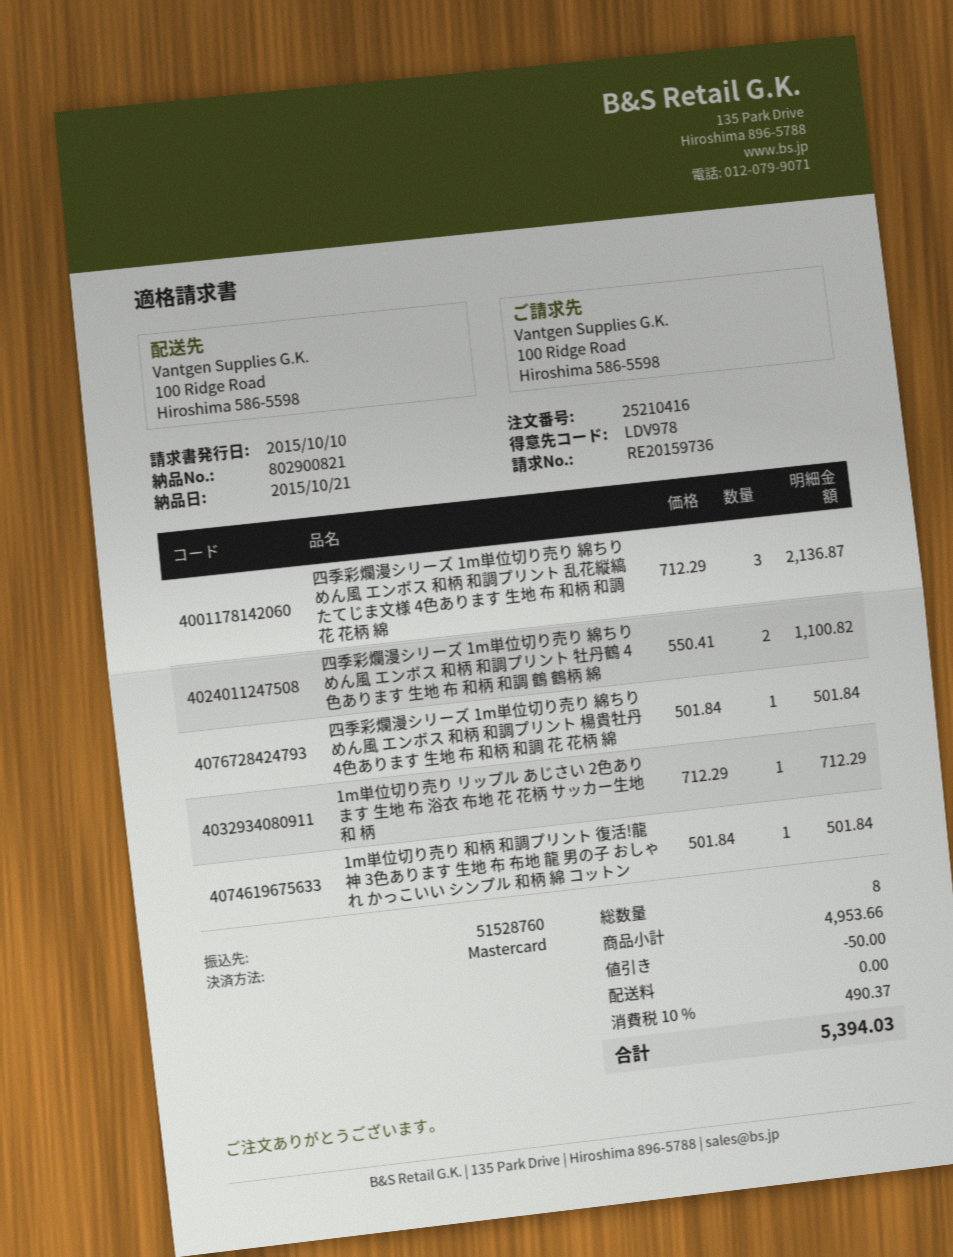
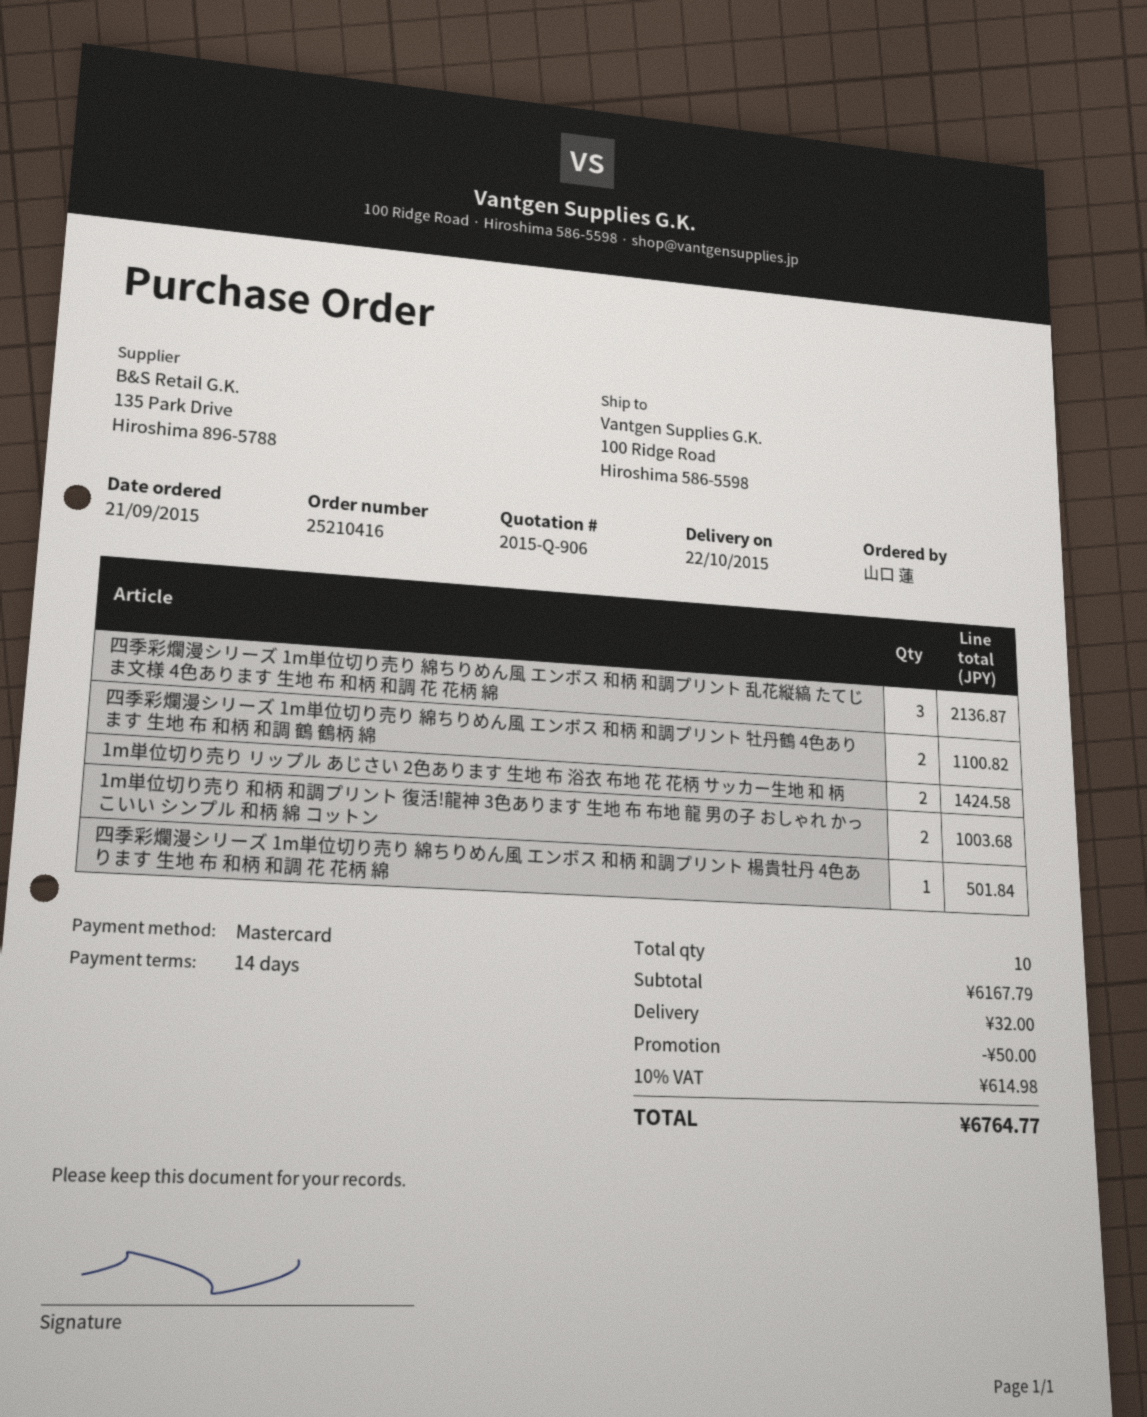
delivery date: 2015-10-21 -> 2015-10-22
1m単位切り売り リップル あじさい 2色あります 生地 布 浴衣 布地 花 花柄 サッカー生地 和 柄: 1 for 712.29 -> 2 for 1424.58
1m単位切り売り 和柄 和調プリント 復活!龍神 3色あります 生地 布 布地 龍 男の子 おしゃれ かっこいい シンプル 和柄 綿 コットン: 1 for 501.84 -> 2 for 1003.68
total quantity: 8 -> 10
subtotal: 4953.66 -> 6167.79
shipping: 0.00 -> 32.00
tax: 10% = 490.37 -> 10% = 614.98
total: 5394.03 -> 6764.77

